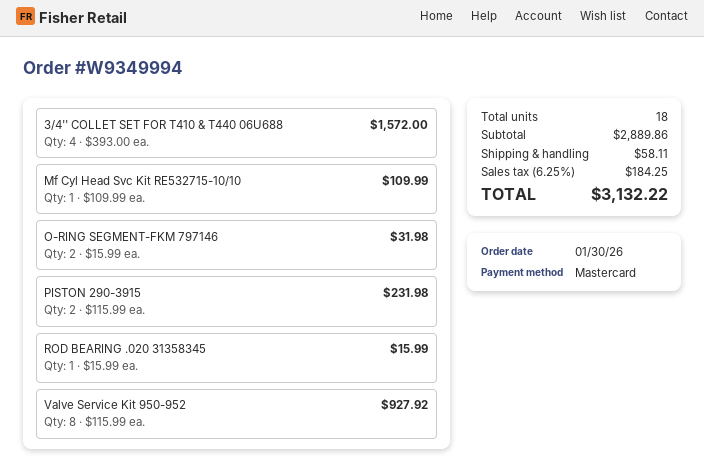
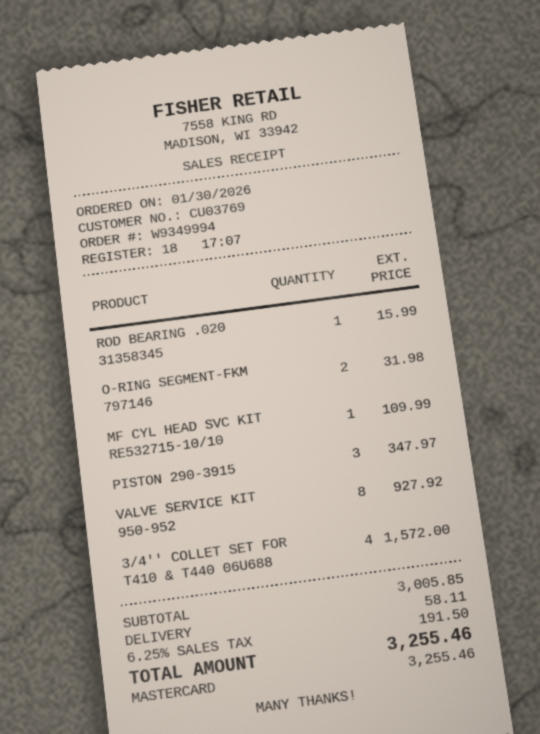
PISTON 290-3915: 2 for 231.98 -> 3 for 347.97
subtotal: 2889.86 -> 3005.85
tax: 6.25% = 184.25 -> 6.25% = 191.50
total: 3132.22 -> 3255.46

